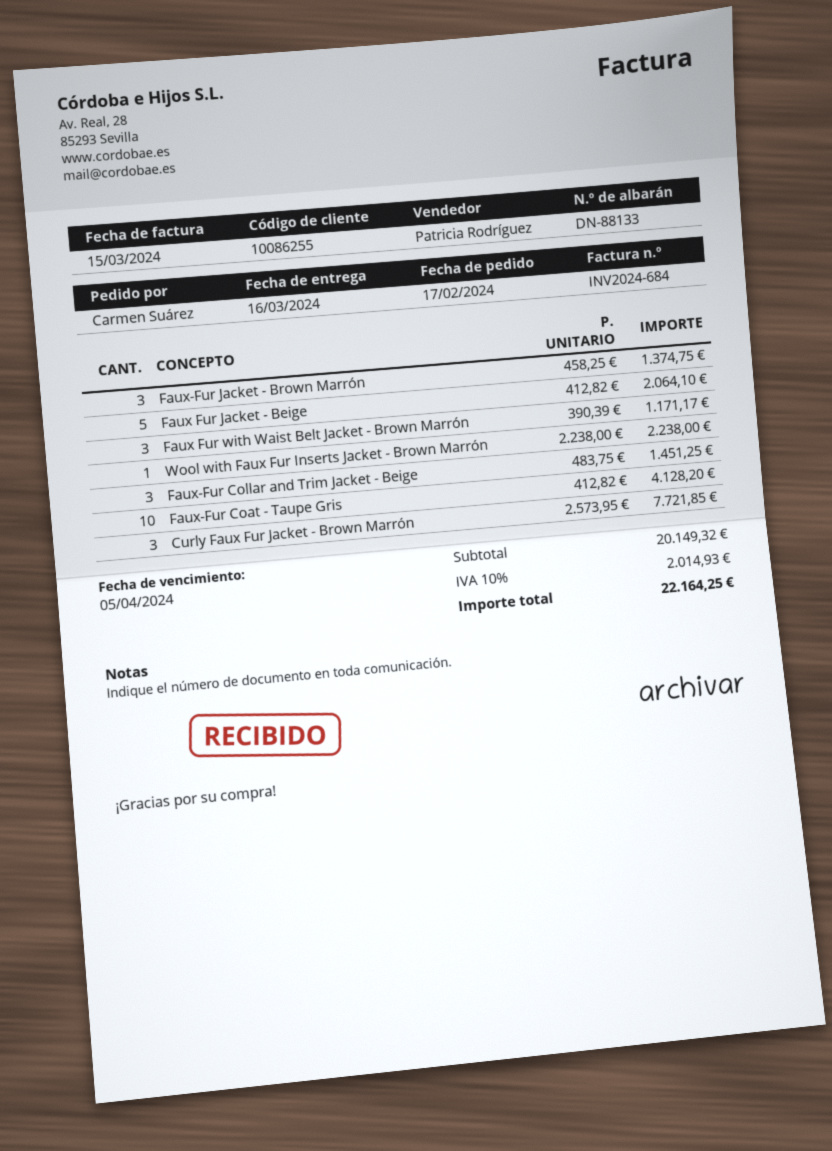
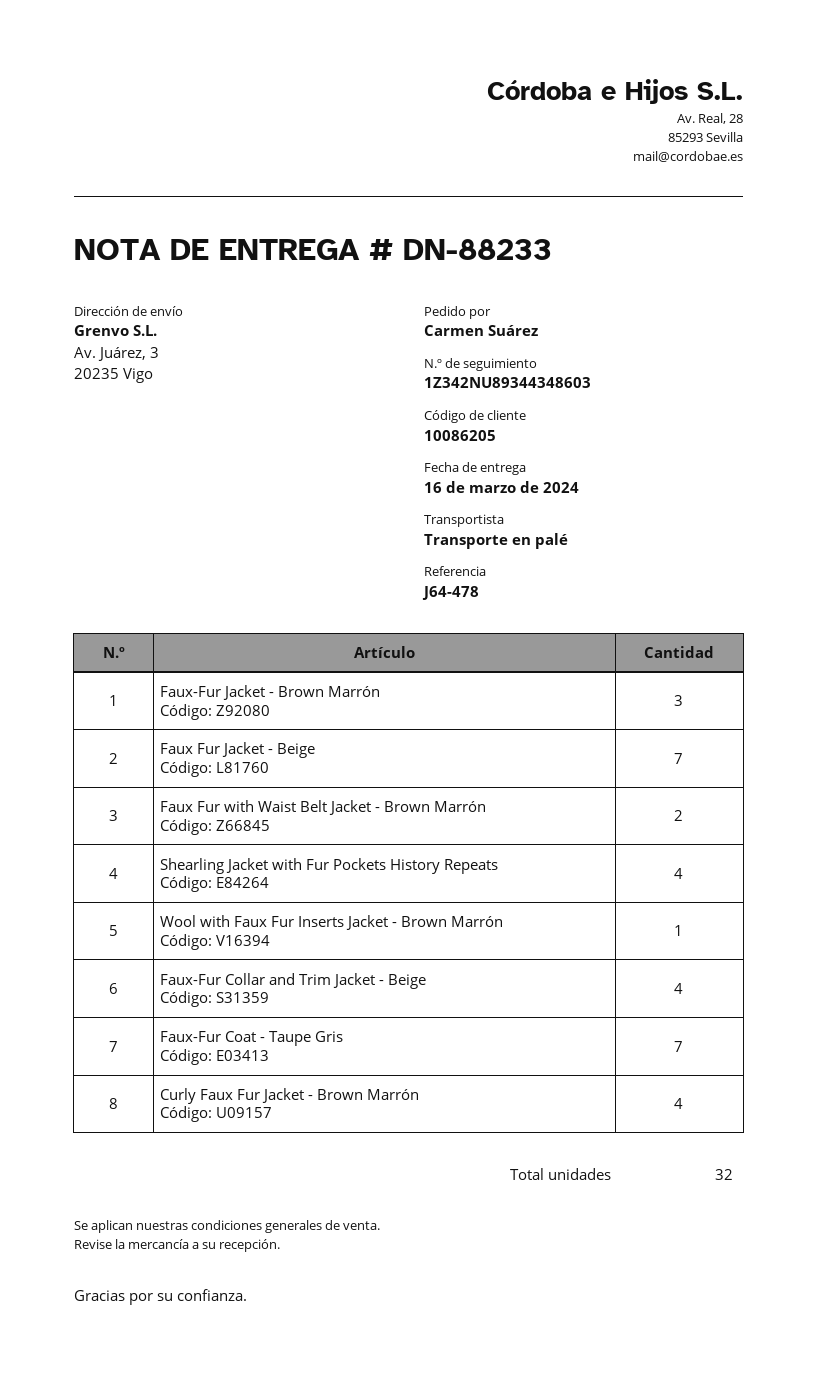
delivery note number: DN-88133 -> DN-88233
customer number: 10086255 -> 10086205
Faux Fur Jacket - Beige: 5 -> 7
Faux Fur with Waist Belt Jacket - Brown Marrón: 3 -> 2
Faux-Fur Collar and Trim Jacket - Beige: 3 -> 4
Faux-Fur Coat - Taupe Gris: 10 -> 7
Curly Faux Fur Jacket - Brown Marrón: 3 -> 4
Shearling Jacket with Fur Pockets History Repeats: none -> 4

